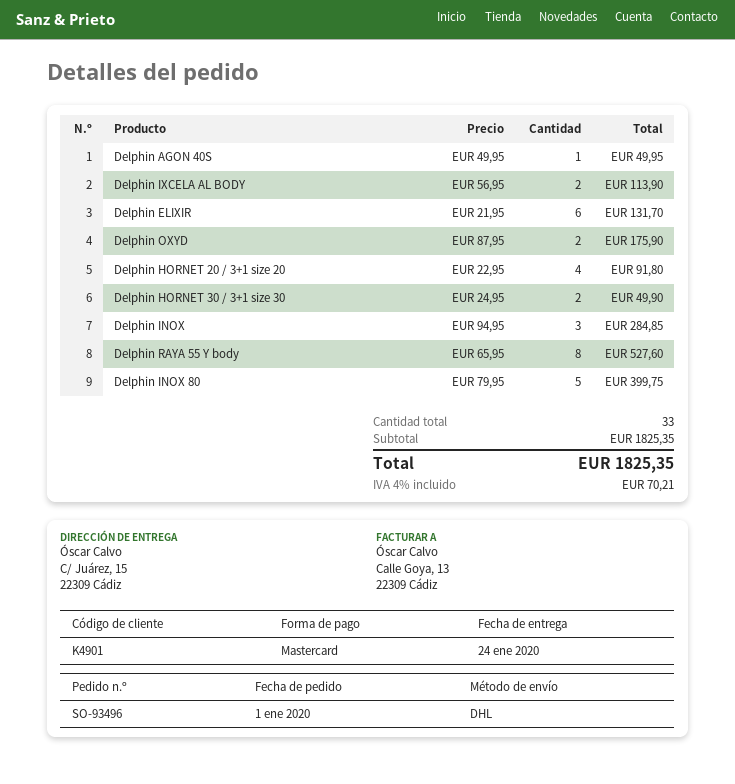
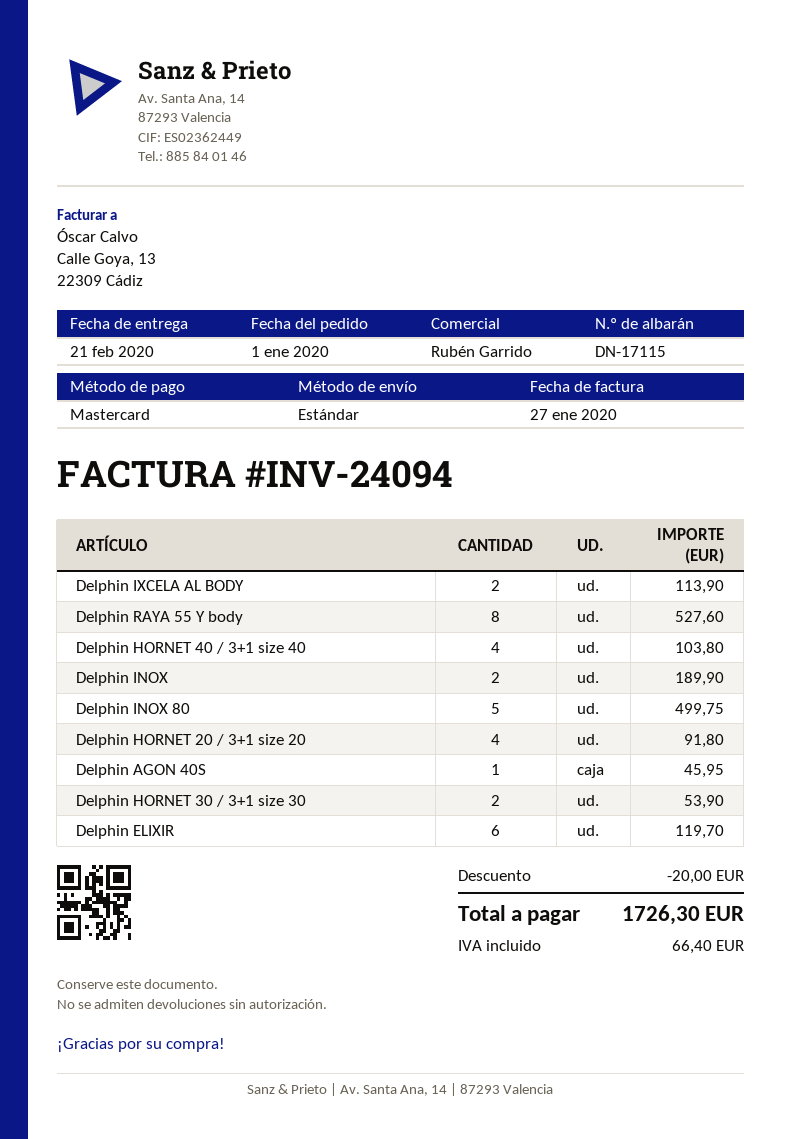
delivery date: 2020-01-24 -> 2020-02-21
shipping method: DHL -> standard
Delphin AGON 40S: 1 for 49.95 -> 1 for 45.95
Delphin ELIXIR: 6 for 131.70 -> 6 for 119.70
Delphin OXYD: 2 for 175.90 -> none
Delphin HORNET 30 / 3+1 size 30: 2 for 49.90 -> 2 for 53.90
Delphin INOX: 3 for 284.85 -> 2 for 189.90
Delphin INOX 80: 5 for 399.75 -> 5 for 499.75
Delphin HORNET 40 / 3+1 size 40: none -> 4 for 103.80
discount: none -> 20.00
tax: 70.21 -> 66.40
total: 1825.35 -> 1726.30

